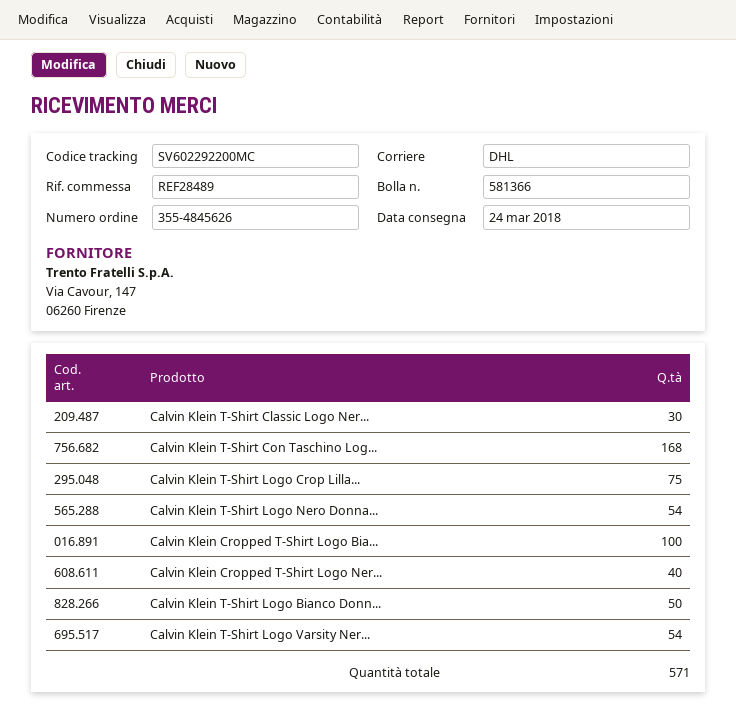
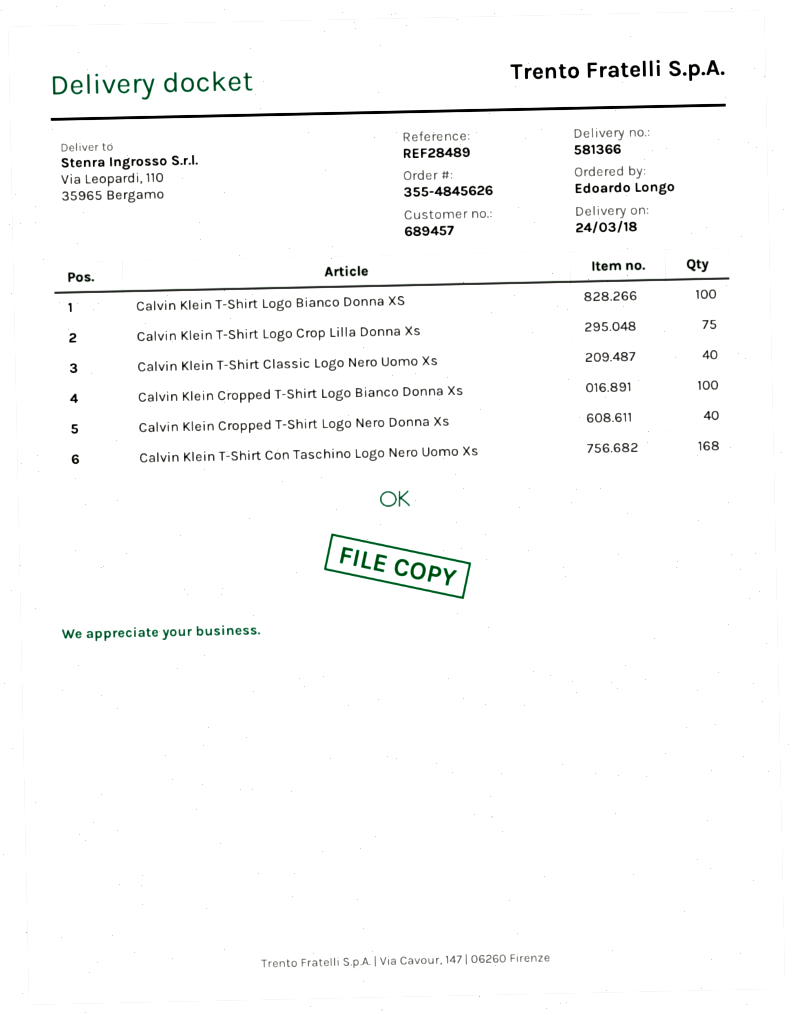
Calvin Klein T-Shirt Classic Logo Ner...: 30 -> 40
Calvin Klein T-Shirt Logo Nero Donna...: 54 -> none
Calvin Klein T-Shirt Logo Bianco Donn...: 50 -> 100
Calvin Klein T-Shirt Logo Varsity Ner...: 54 -> none

